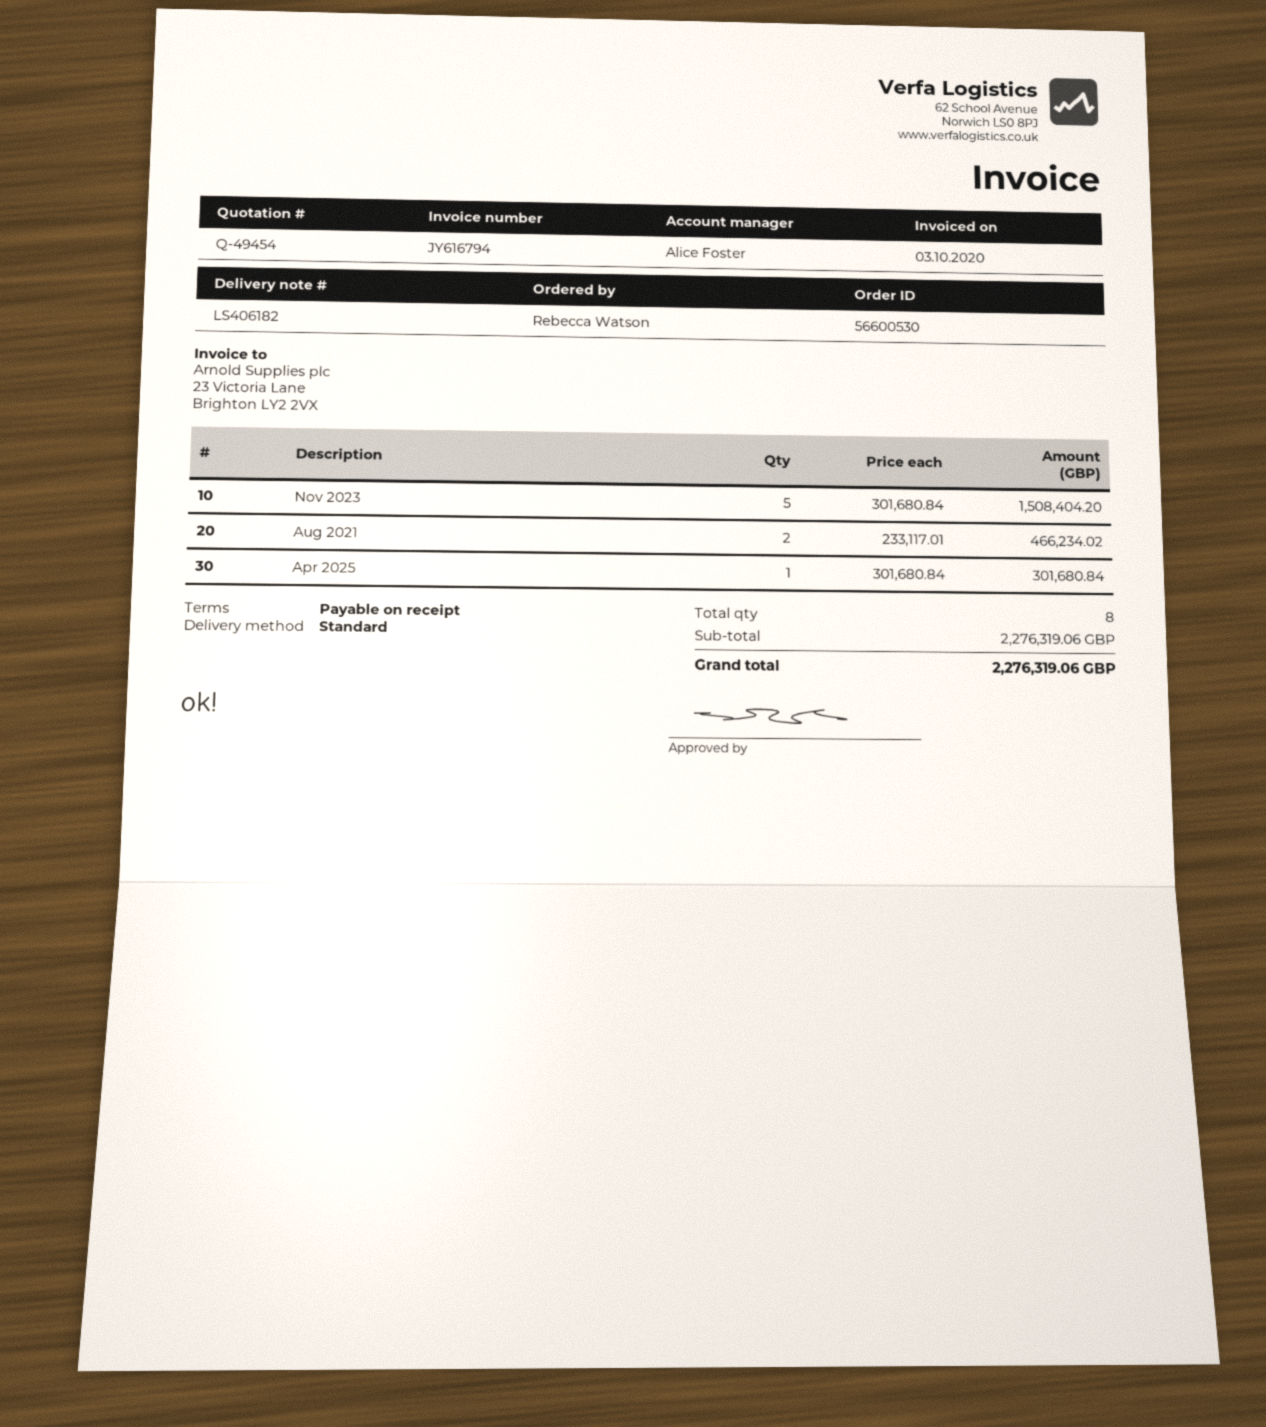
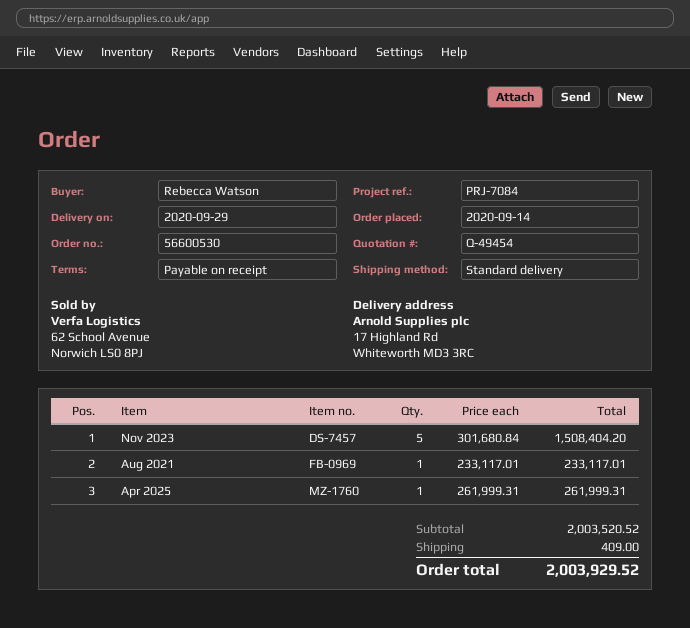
Aug 2021: 2 x 233117.01 = 466234.02 -> 1 x 233117.01 = 233117.01
Apr 2025: 1 x 301680.84 = 301680.84 -> 1 x 261999.31 = 261999.31
subtotal: 2276319.06 -> 2003520.52
shipping: none -> 409.00
total: 2276319.06 -> 2003929.52

